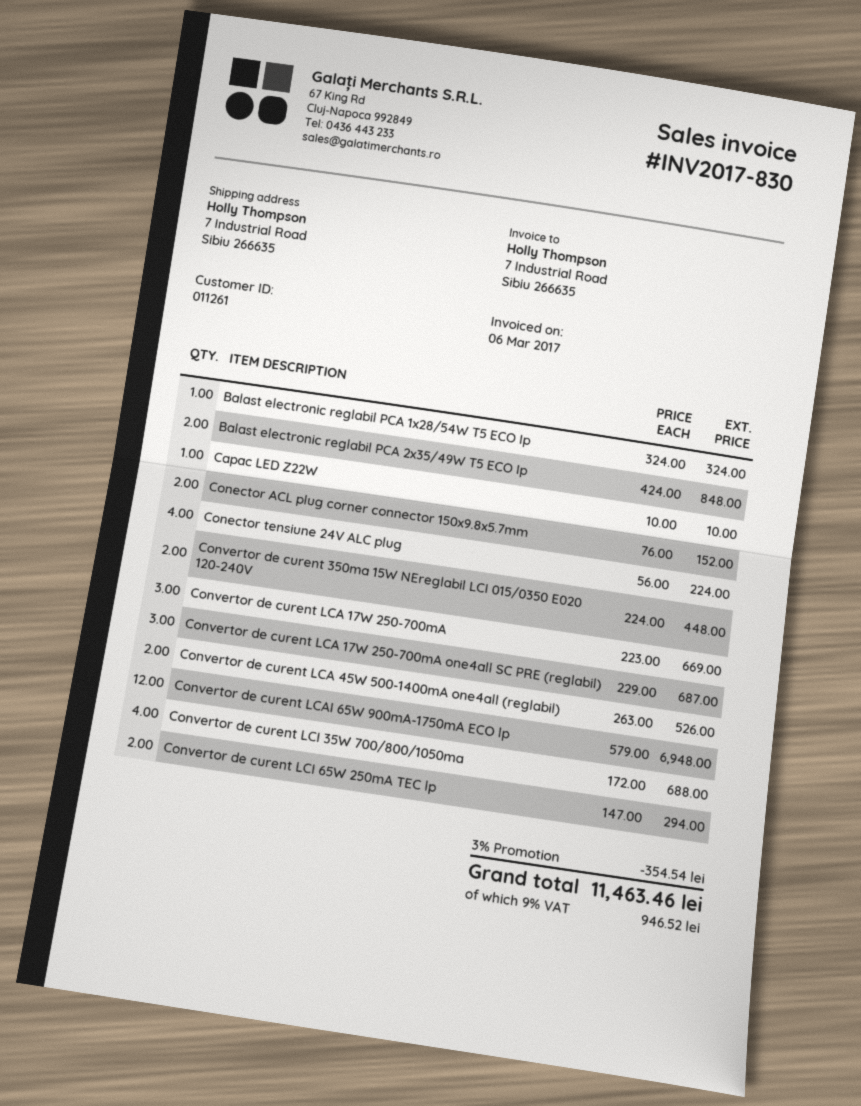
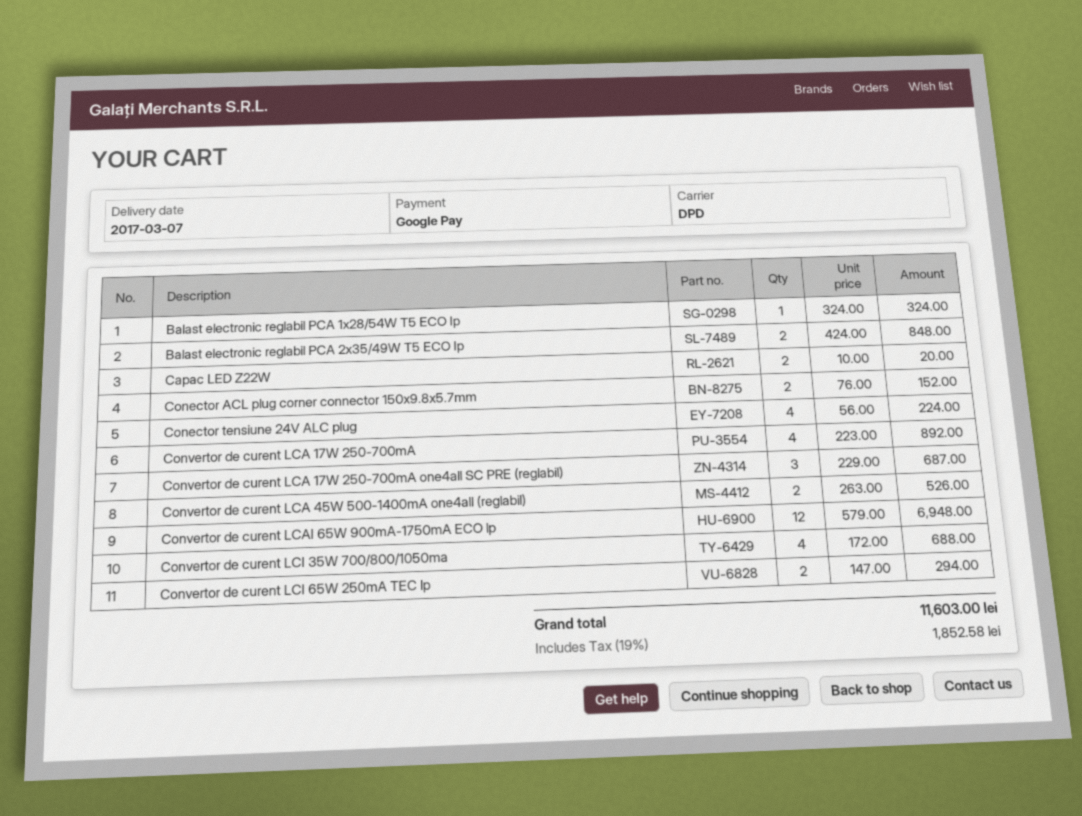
Capac LED Z22W: 1 x 10.00 = 10.00 -> 2 x 10.00 = 20.00
Convertor de curent 350ma 15W NEreglabil LCI 015/0350 E020 120-240V: 2 x 224.00 = 448.00 -> none
Convertor de curent LCA 17W 250-700mA: 3 x 223.00 = 669.00 -> 4 x 223.00 = 892.00
discount: 3% = 354.54 -> none
tax: 9% = 946.52 -> 19% = 1852.58
total: 11463.46 -> 11603.00

